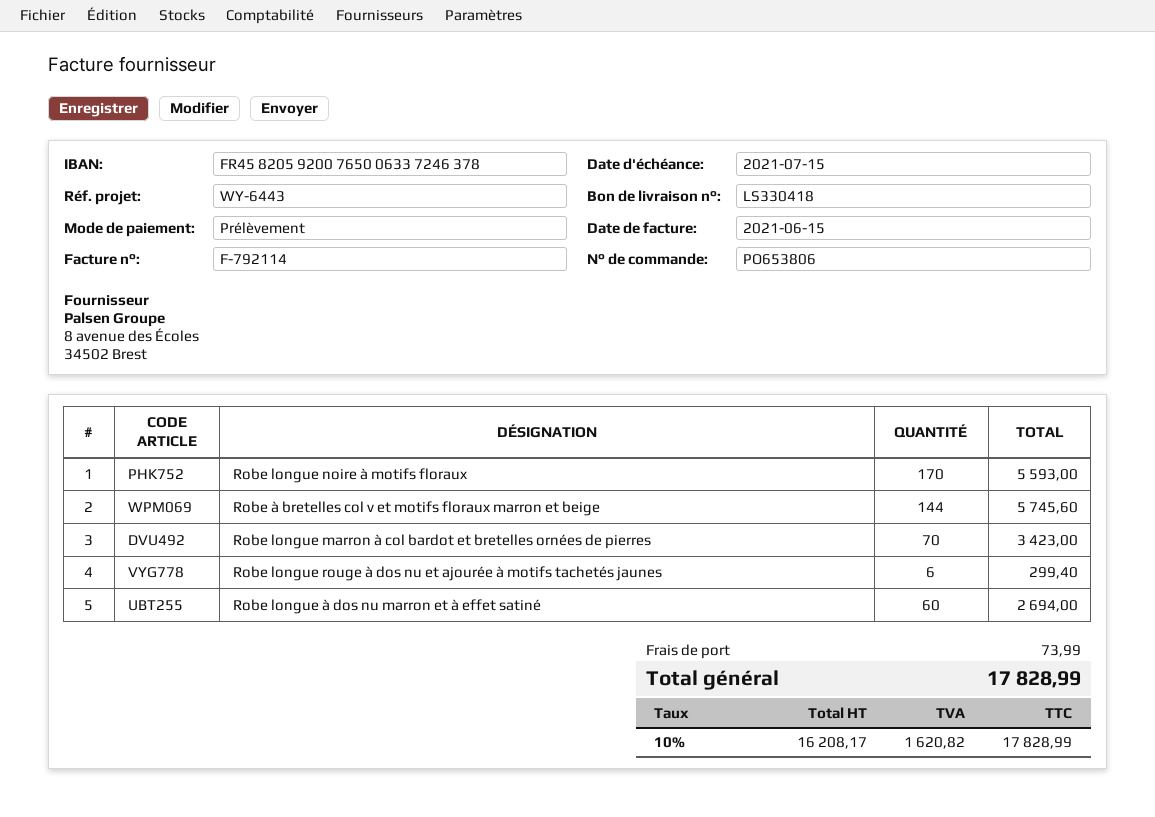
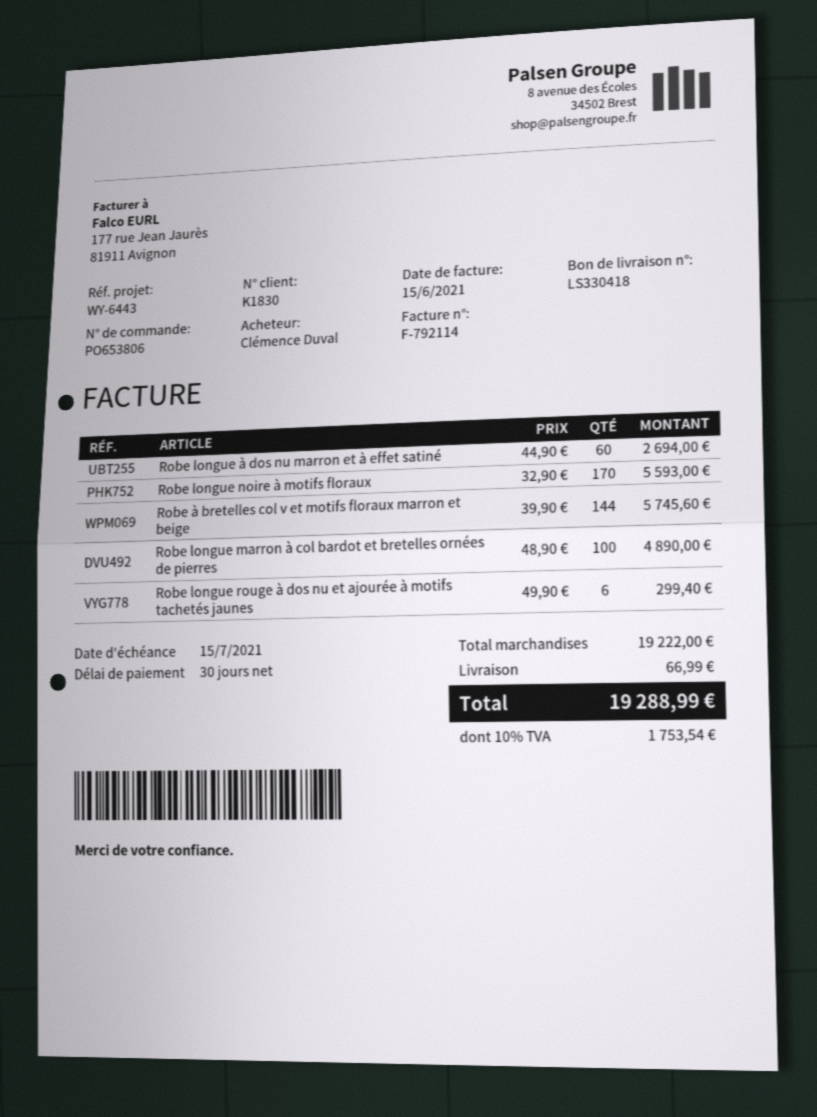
Robe longue marron à col bardot et bretelles ornées de pierres: 70 for 3423.00 -> 100 for 4890.00
shipping: 73.99 -> 66.99
tax: 10% = 1620.82 -> 10% = 1753.54
total: 17828.99 -> 19288.99

